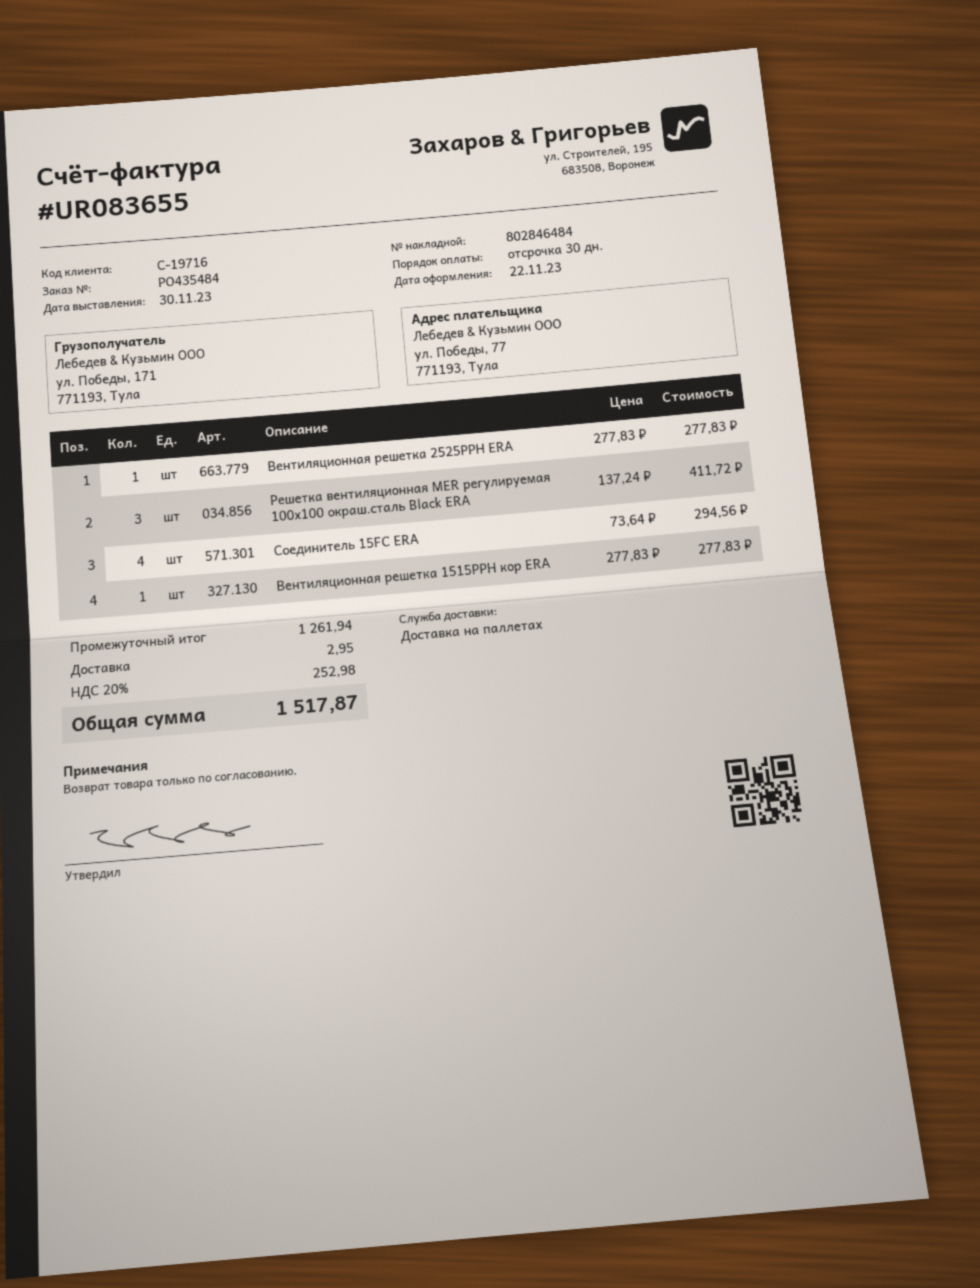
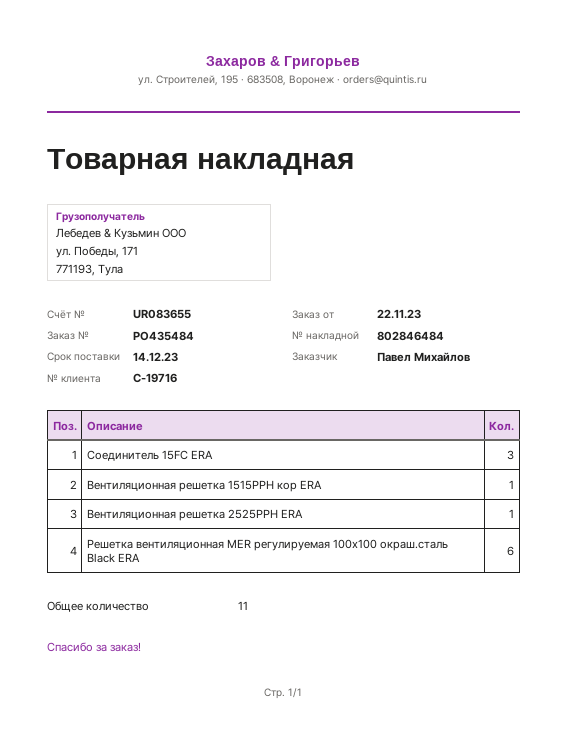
Решетка вентиляционная MER регулируемая 100x100 окраш.сталь Black ERA: 3 -> 6
Соединитель 15FC ERA: 4 -> 3

